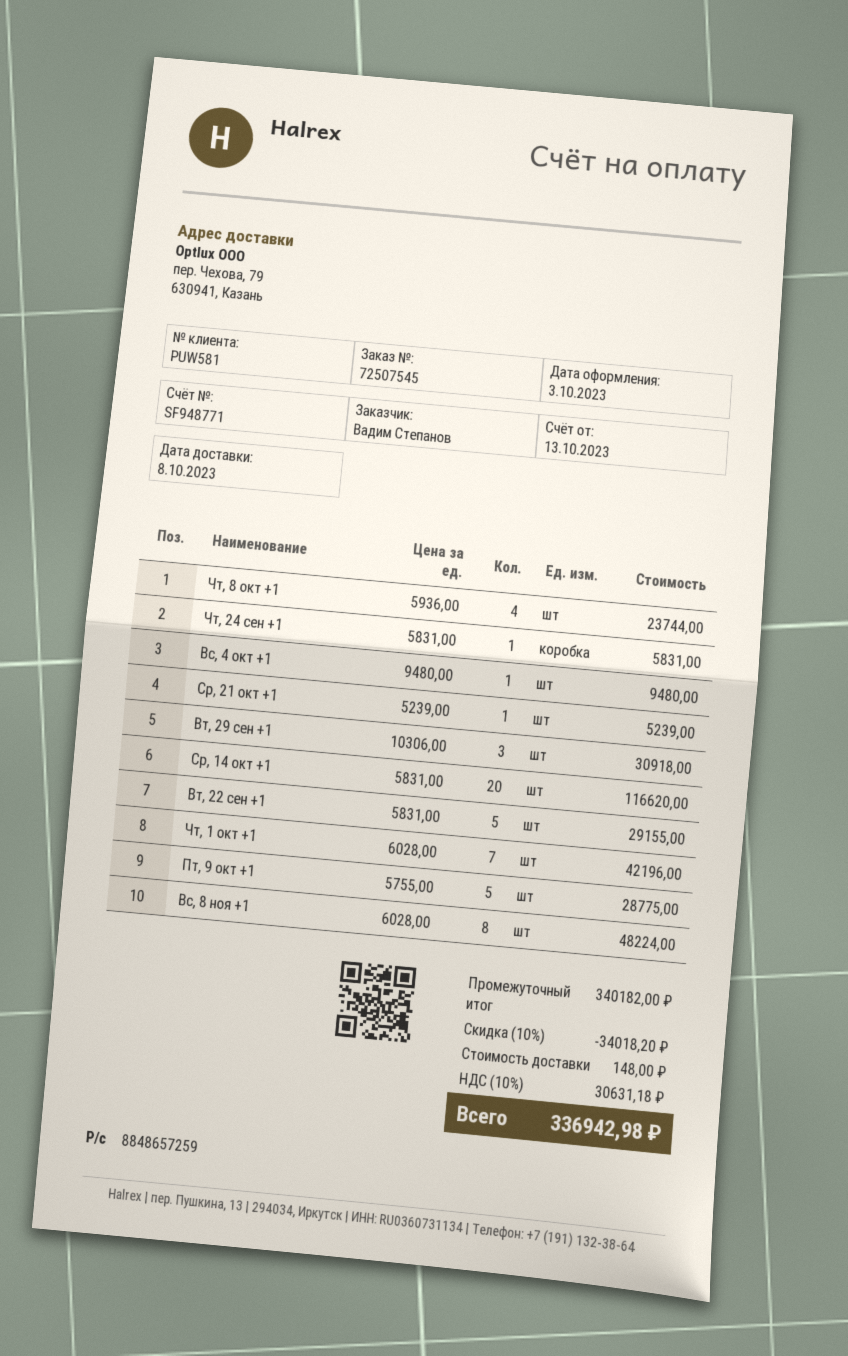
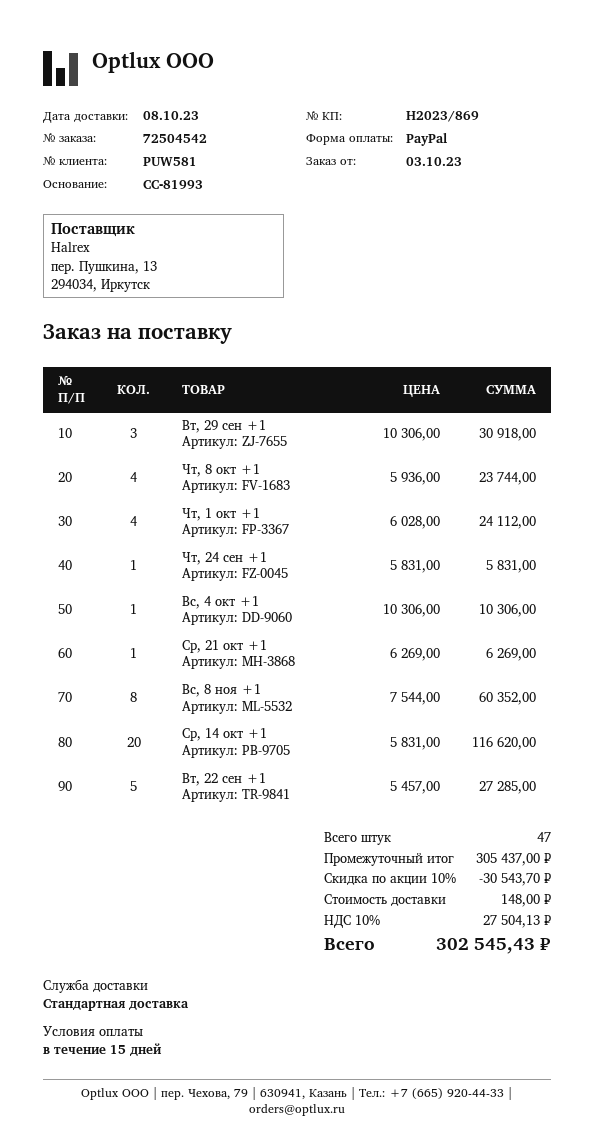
order number: 72507545 -> 72504542
Вс, 4 окт +1: 1 x 9480.00 = 9480.00 -> 1 x 10306.00 = 10306.00
Ср, 21 окт +1: 1 x 5239.00 = 5239.00 -> 1 x 6269.00 = 6269.00
Вт, 22 сен +1: 5 x 5831.00 = 29155.00 -> 5 x 5457.00 = 27285.00
Чт, 1 окт +1: 7 x 6028.00 = 42196.00 -> 4 x 6028.00 = 24112.00
Пт, 9 окт +1: 5 x 5755.00 = 28775.00 -> none
Вс, 8 ноя +1: 8 x 6028.00 = 48224.00 -> 8 x 7544.00 = 60352.00
subtotal: 340182.00 -> 305437.00
discount: 10% = 34018.20 -> 10% = 30543.70
tax: 10% = 30631.18 -> 10% = 27504.13
total: 336942.98 -> 302545.43

